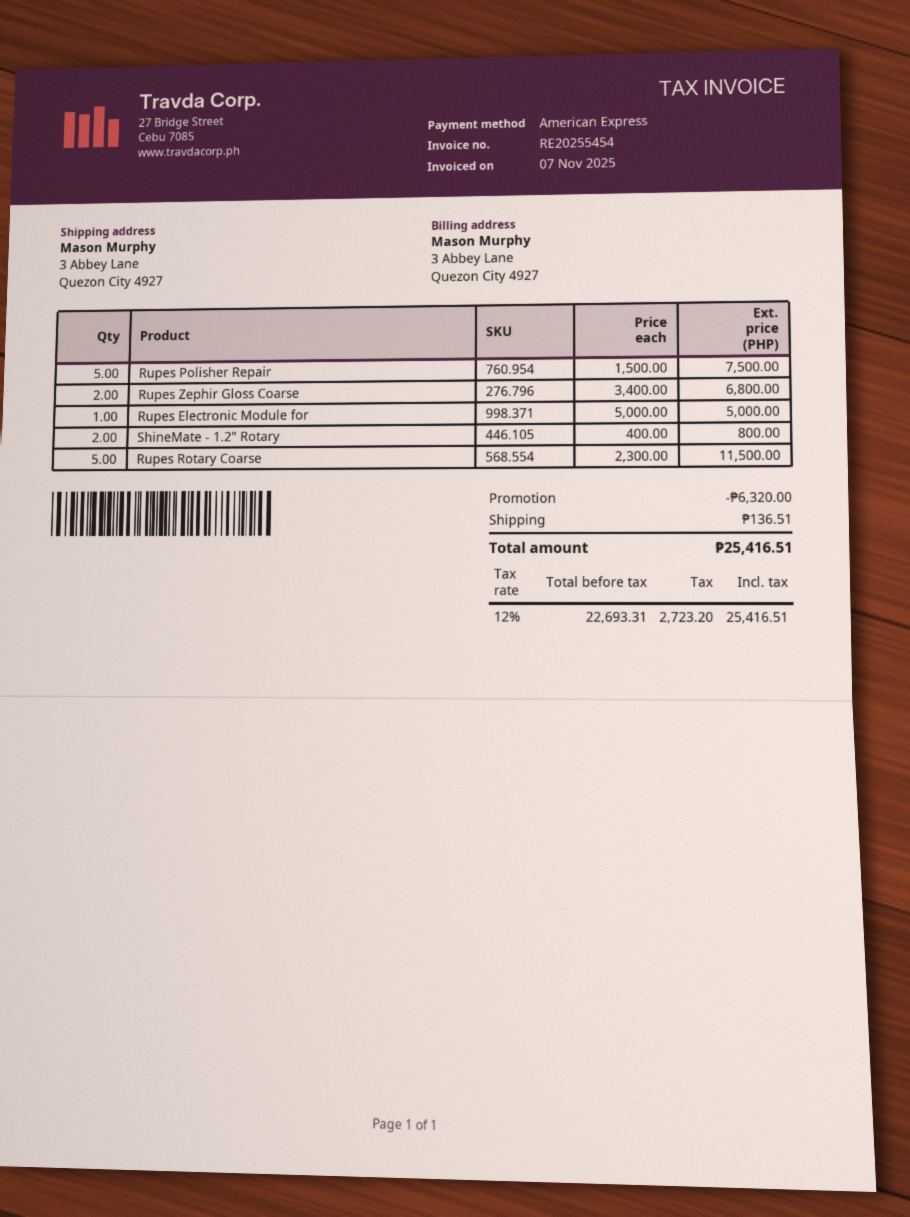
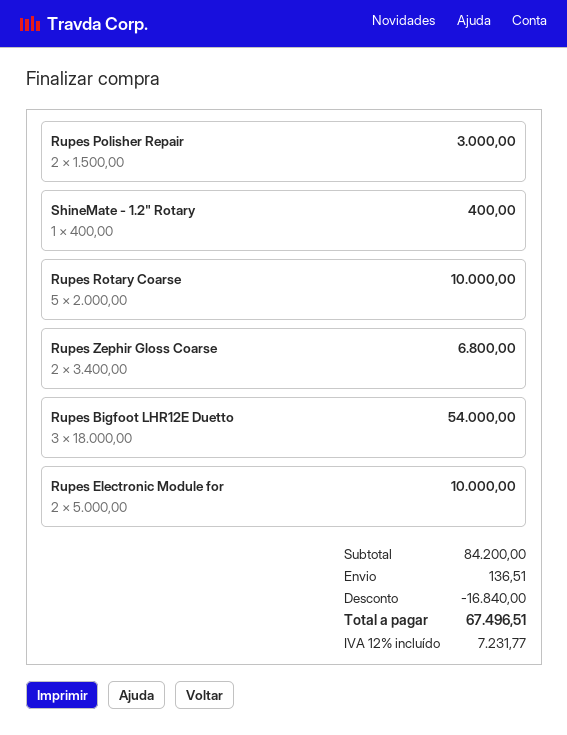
Rupes Polisher Repair: 5 x 1500.00 = 7500.00 -> 2 x 1500.00 = 3000.00
Rupes Electronic Module for: 1 x 5000.00 = 5000.00 -> 2 x 5000.00 = 10000.00
ShineMate - 1.2" Rotary: 2 x 400.00 = 800.00 -> 1 x 400.00 = 400.00
Rupes Rotary Coarse: 5 x 2300.00 = 11500.00 -> 5 x 2000.00 = 10000.00
Rupes Bigfoot LHR12E Duetto: none -> 3 x 18000.00 = 54000.00
discount: 6320.00 -> 16840.00
tax: 12% = 2723.20 -> 12% = 7231.77
total: 25416.51 -> 67496.51

